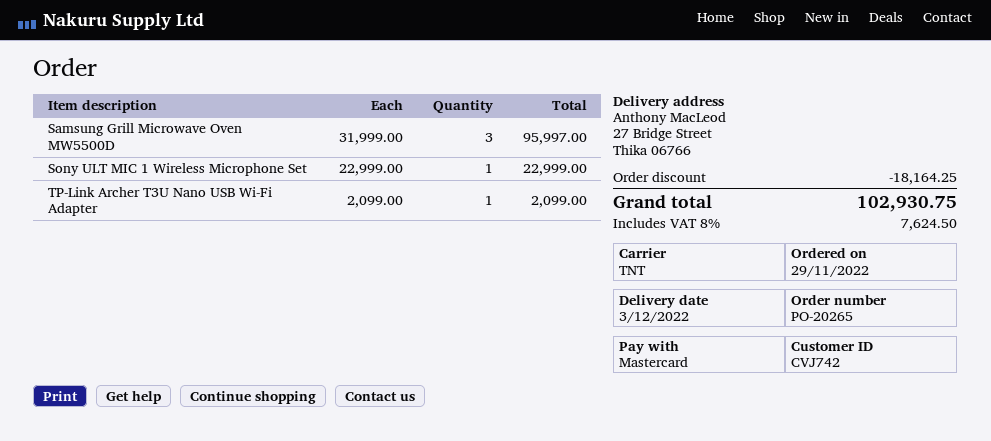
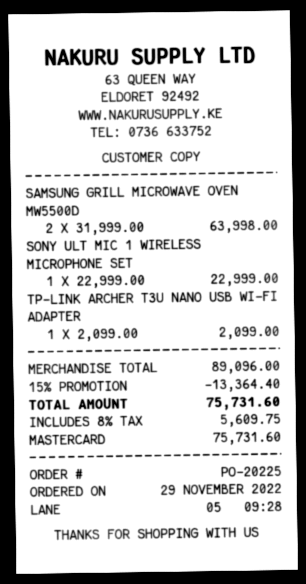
order number: PO-20265 -> PO-20225
Samsung Grill Microwave Oven MW5500D: 3 x 31999.00 = 95997.00 -> 2 x 31999.00 = 63998.00
discount: 18164.25 -> 13364.40
tax: 8% = 7624.50 -> 8% = 5609.75
total: 102930.75 -> 75731.60

